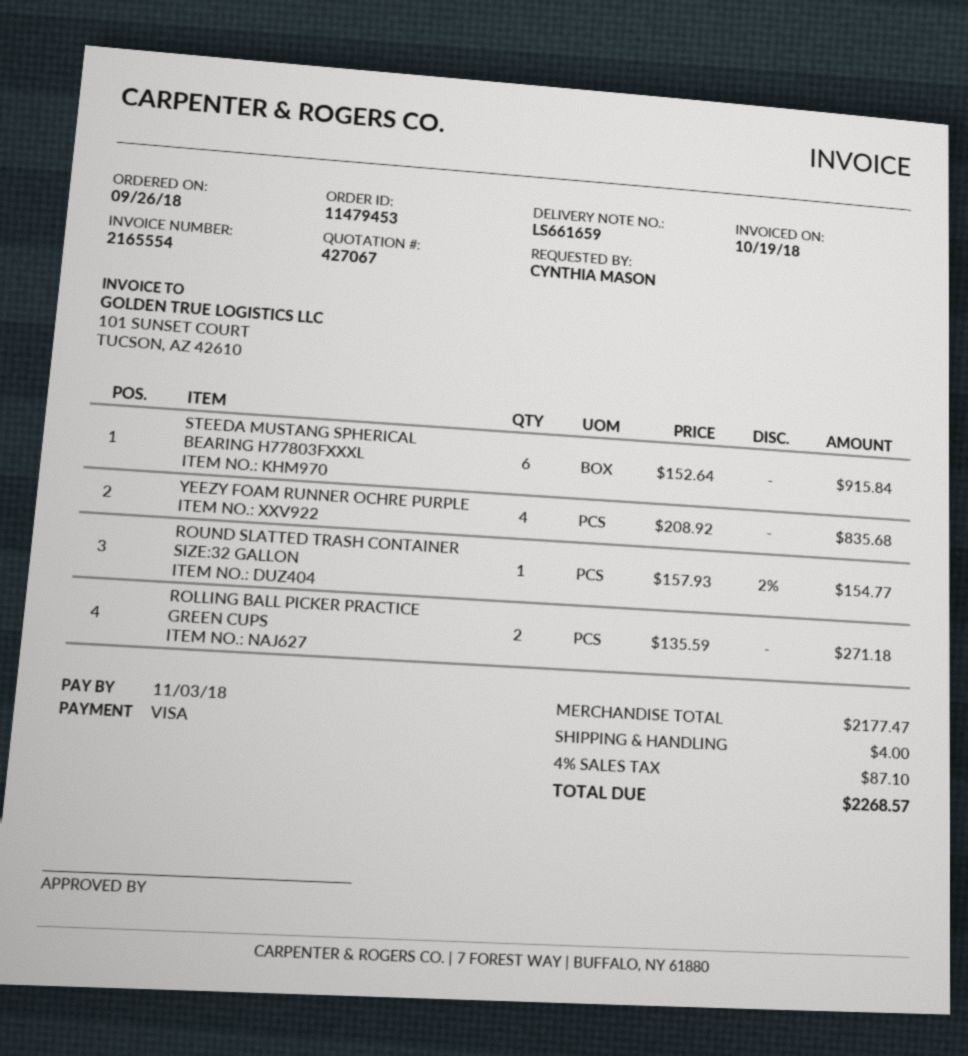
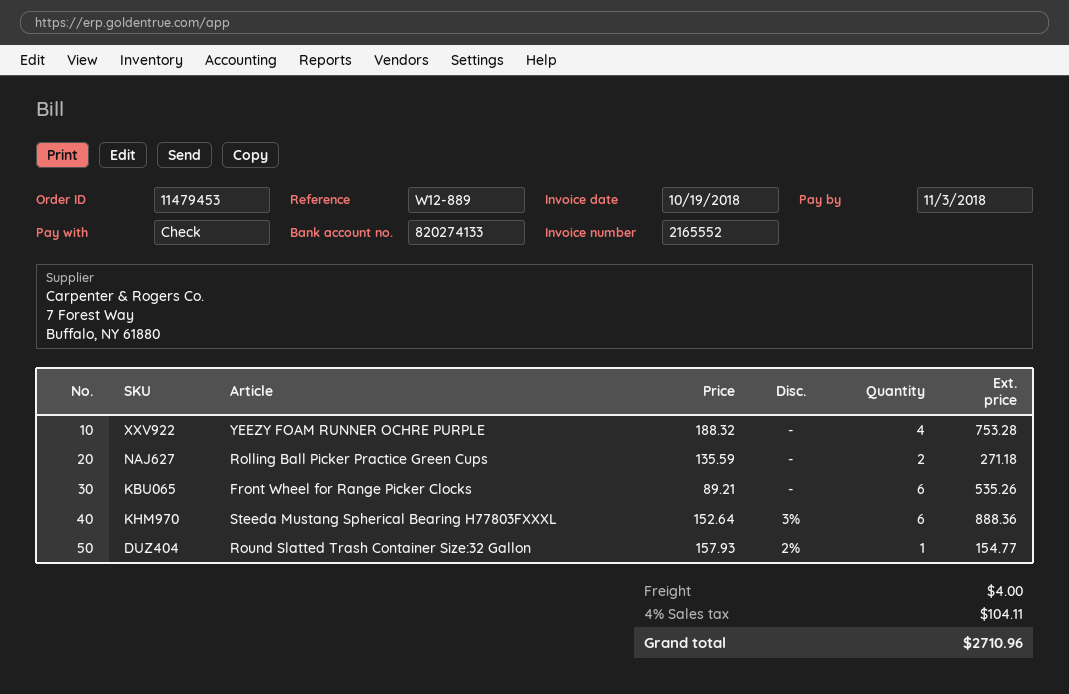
invoice number: 2165554 -> 2165552
payment method: Visa -> cheque
STEEDA MUSTANG SPHERICAL BEARING H77803FXXXL: 6 x 152.64 = 915.84 -> 6 x 152.64 - 3% = 888.36
YEEZY FOAM RUNNER OCHRE PURPLE: 4 x 208.92 = 835.68 -> 4 x 188.32 = 753.28
Front Wheel for Range Picker Clocks: none -> 6 x 89.21 = 535.26
tax: 4% = 87.10 -> 4% = 104.11
total: 2268.57 -> 2710.96

